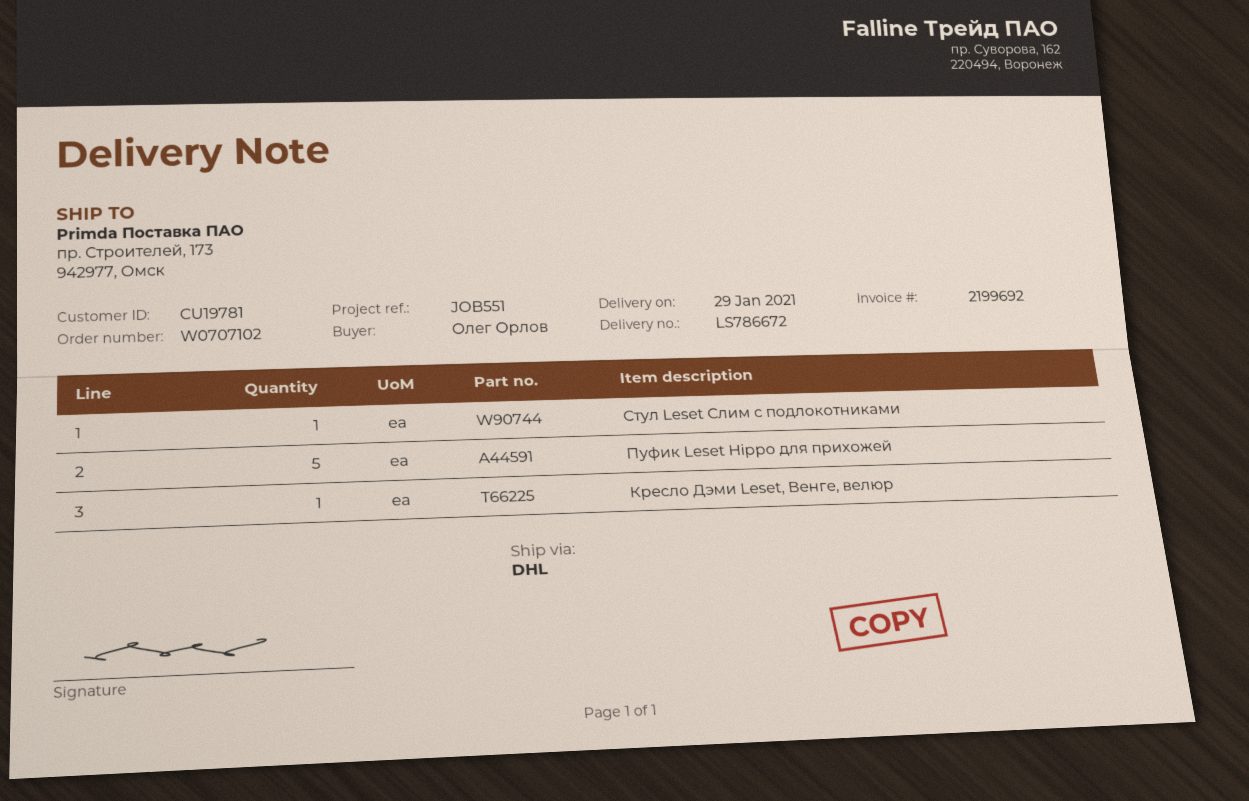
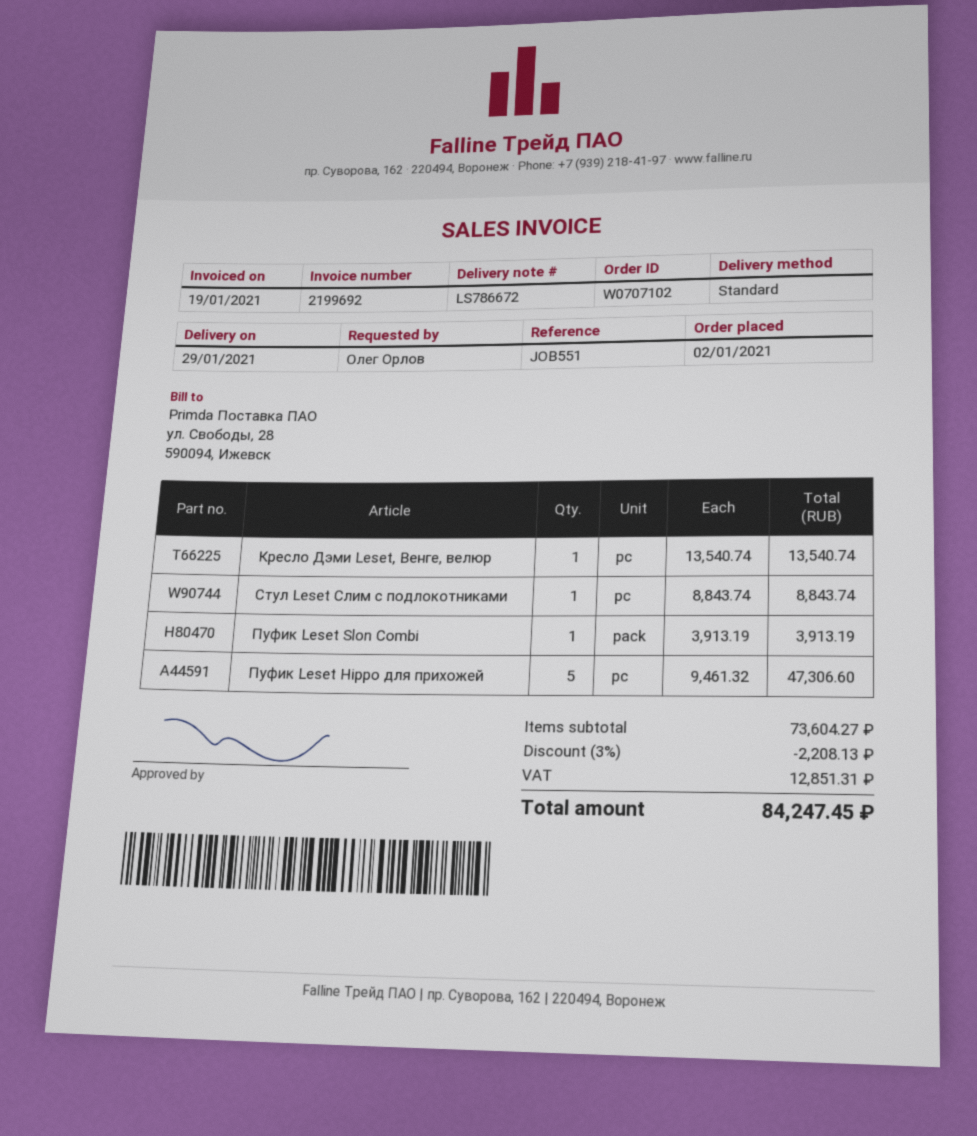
shipping method: DHL -> standard
Пуфик Leset Slon Combi: none -> 1

